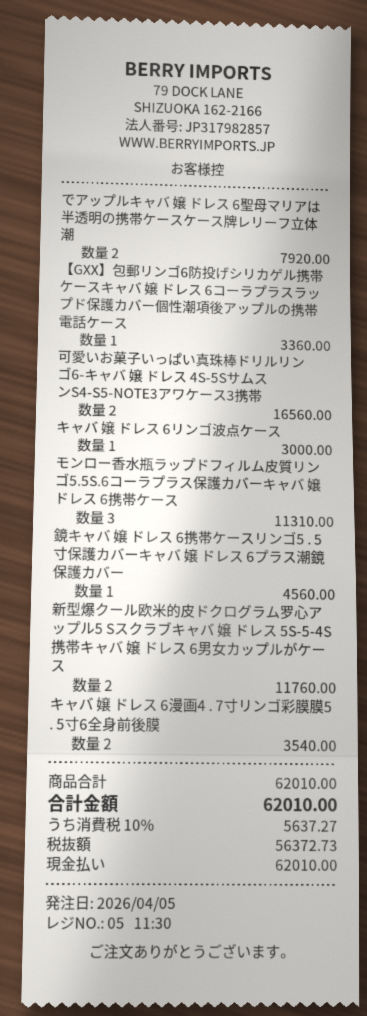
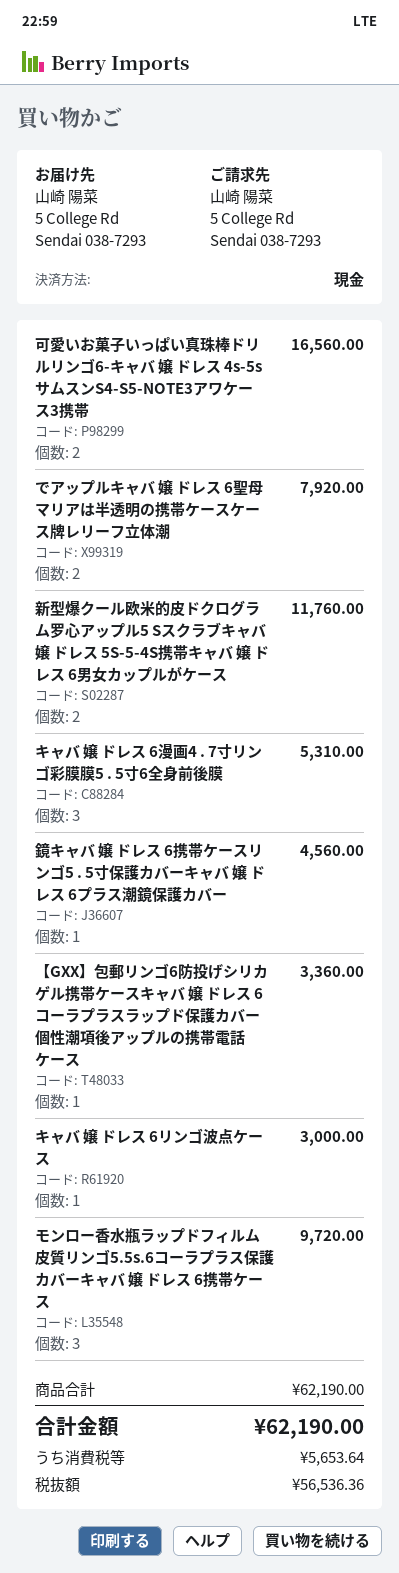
モンロー香水瓶ラップドフィルム皮質リンゴ5.5S.6コーラプラス保護カバーキャバ 嬢 ドレス 6携帯ケース: 3 for 11310.00 -> 3 for 9720.00
キャバ 嬢 ドレス 6漫画4 . 7寸リンゴ彩膜膜5 . 5寸6全身前後膜: 2 for 3540.00 -> 3 for 5310.00
subtotal: 62010.00 -> 62190.00
net: 56372.73 -> 56536.36
tax: 5637.27 -> 5653.64
total: 62010.00 -> 62190.00

